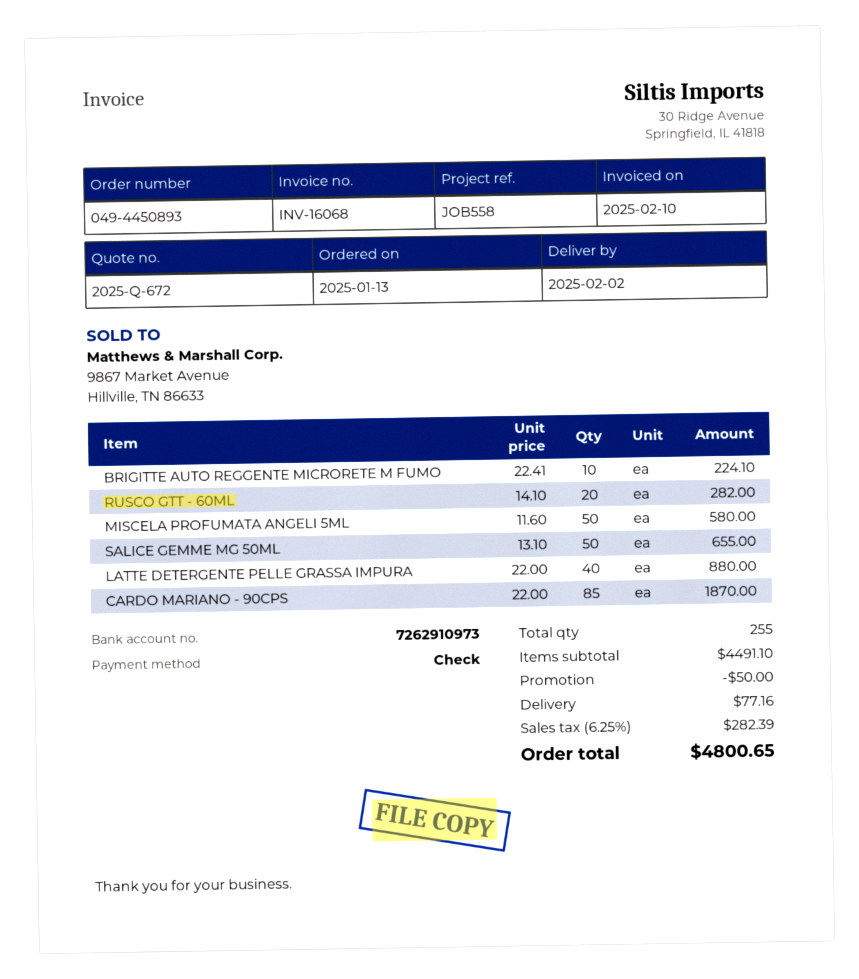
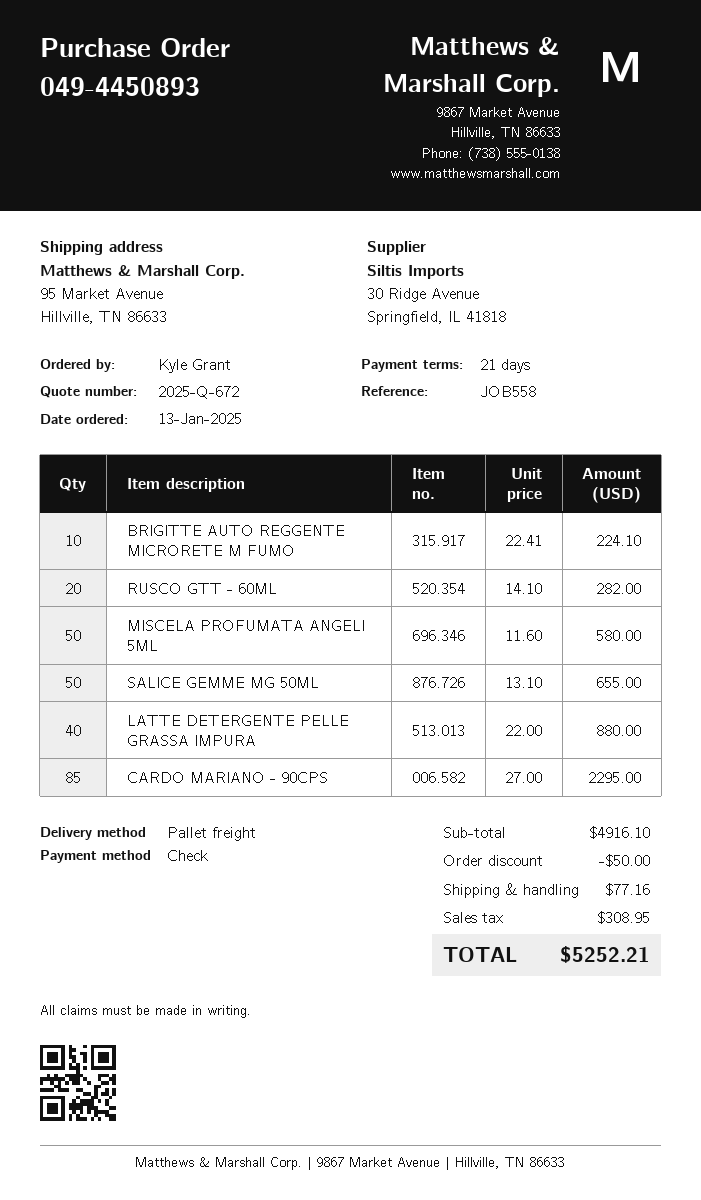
CARDO MARIANO - 90CPS: 85 x 22.00 = 1870.00 -> 85 x 27.00 = 2295.00
subtotal: 4491.10 -> 4916.10
tax: 282.39 -> 308.95
total: 4800.65 -> 5252.21

